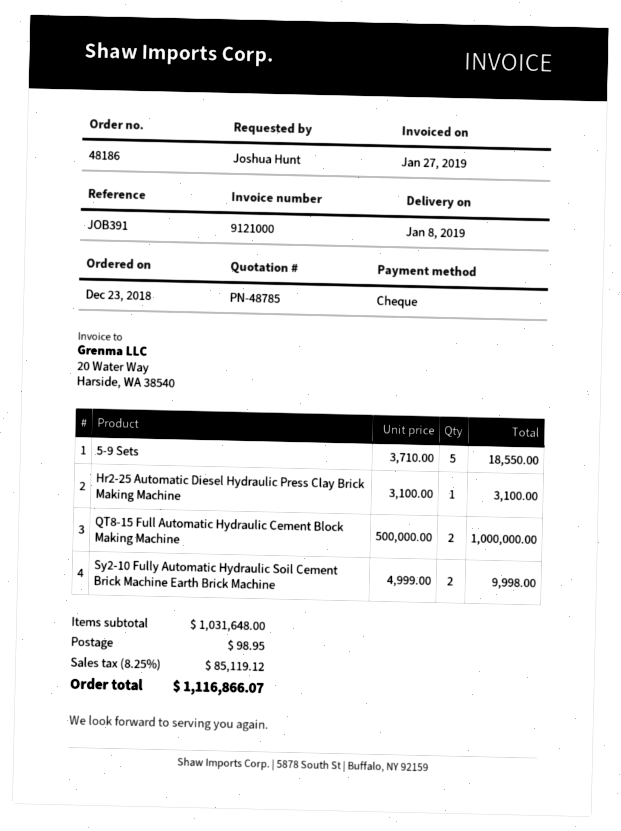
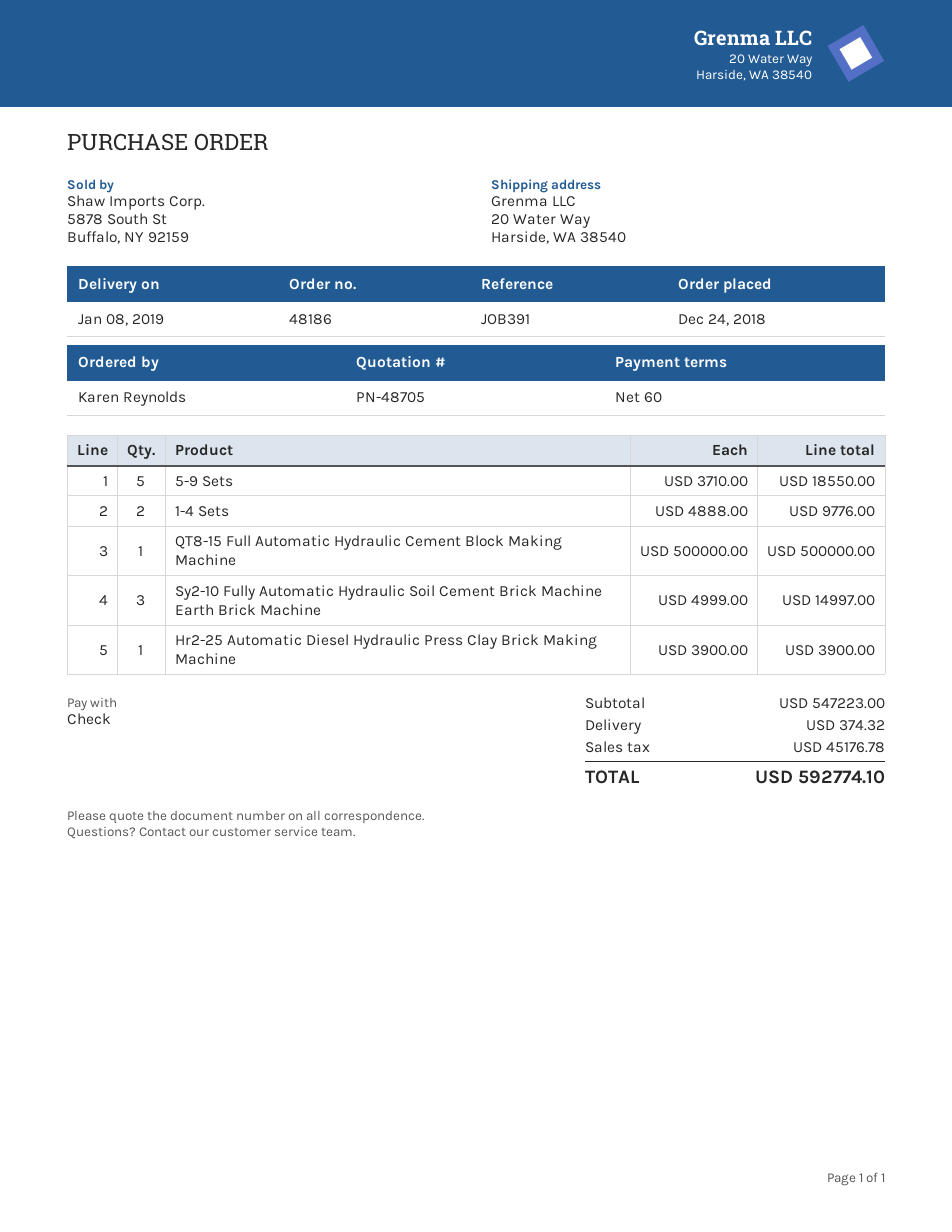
quote number: PN-48785 -> PN-48705
order date: 2018-12-23 -> 2018-12-24
ordered by: Joshua Hunt -> Karen Reynolds
Hr2-25 Automatic Diesel Hydraulic Press Clay Brick Making Machine: 1 x 3100.00 = 3100.00 -> 1 x 3900.00 = 3900.00
QT8-15 Full Automatic Hydraulic Cement Block Making Machine: 2 x 500000.00 = 1000000.00 -> 1 x 500000.00 = 500000.00
Sy2-10 Fully Automatic Hydraulic Soil Cement Brick Machine Earth Brick Machine: 2 x 4999.00 = 9998.00 -> 3 x 4999.00 = 14997.00
1-4 Sets: none -> 2 x 4888.00 = 9776.00
subtotal: 1031648.00 -> 547223.00
shipping: 98.95 -> 374.32
tax: 85119.12 -> 45176.78
total: 1116866.07 -> 592774.10

